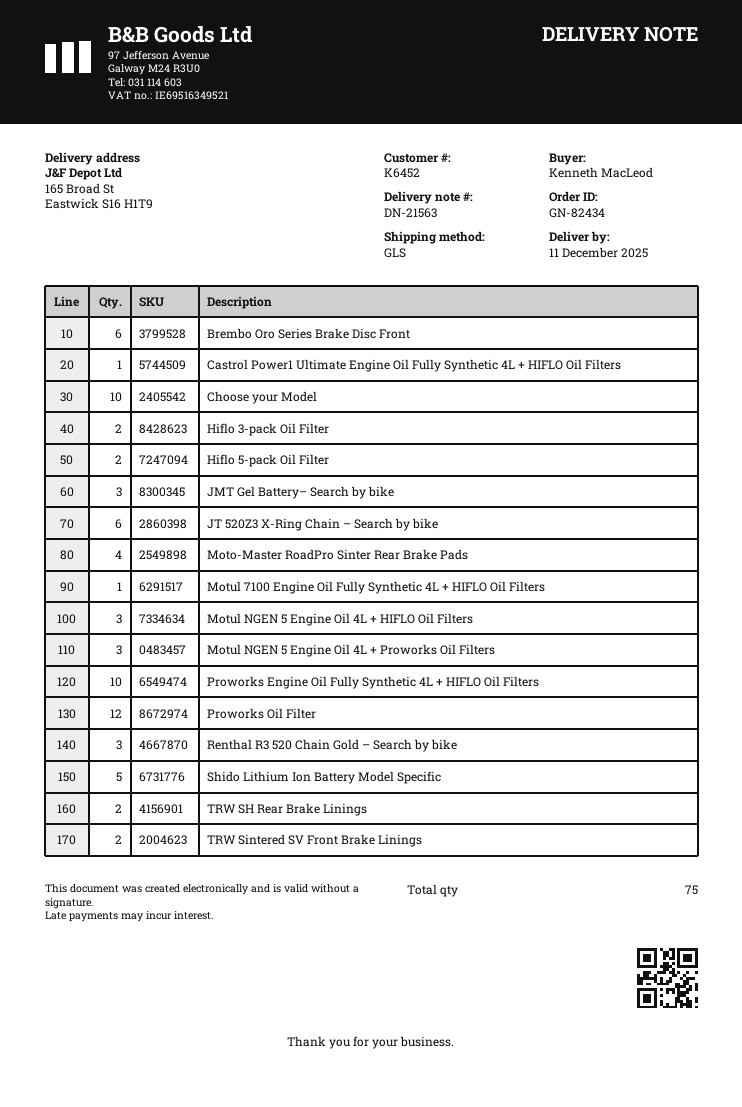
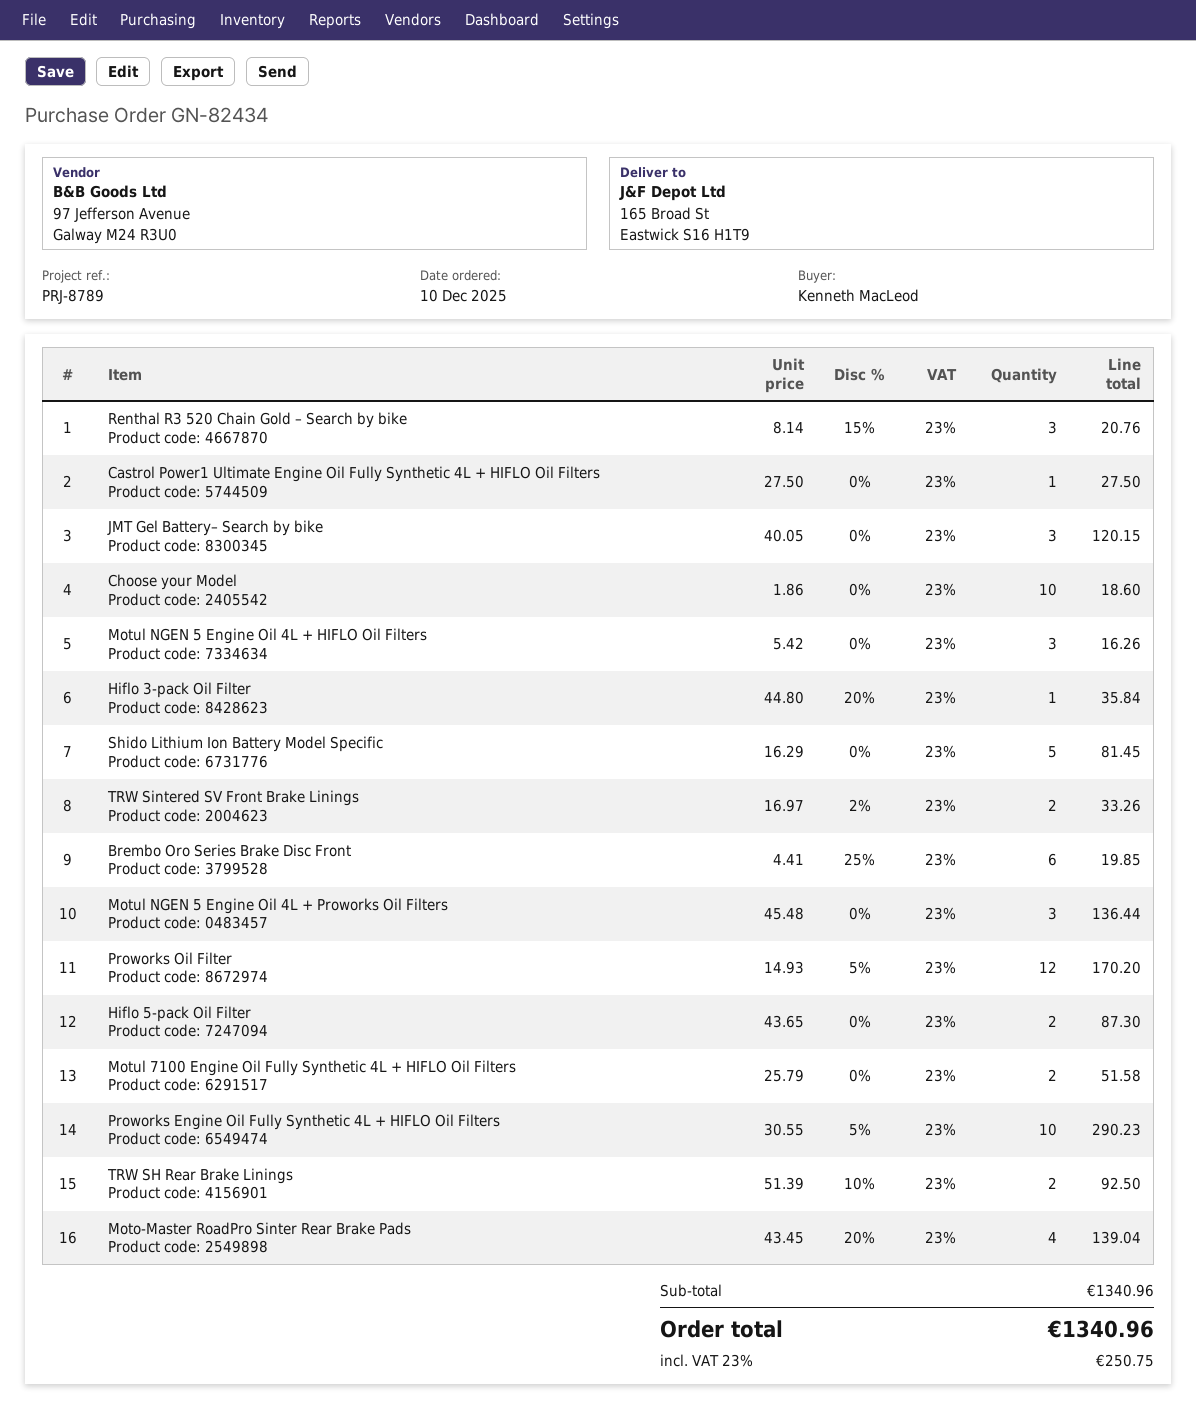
Hiflo 3-pack Oil Filter: 2 -> 1
JT 520Z3 X-Ring Chain – Search by bike: 6 -> none
Motul 7100 Engine Oil Fully Synthetic 4L + HIFLO Oil Filters: 1 -> 2

